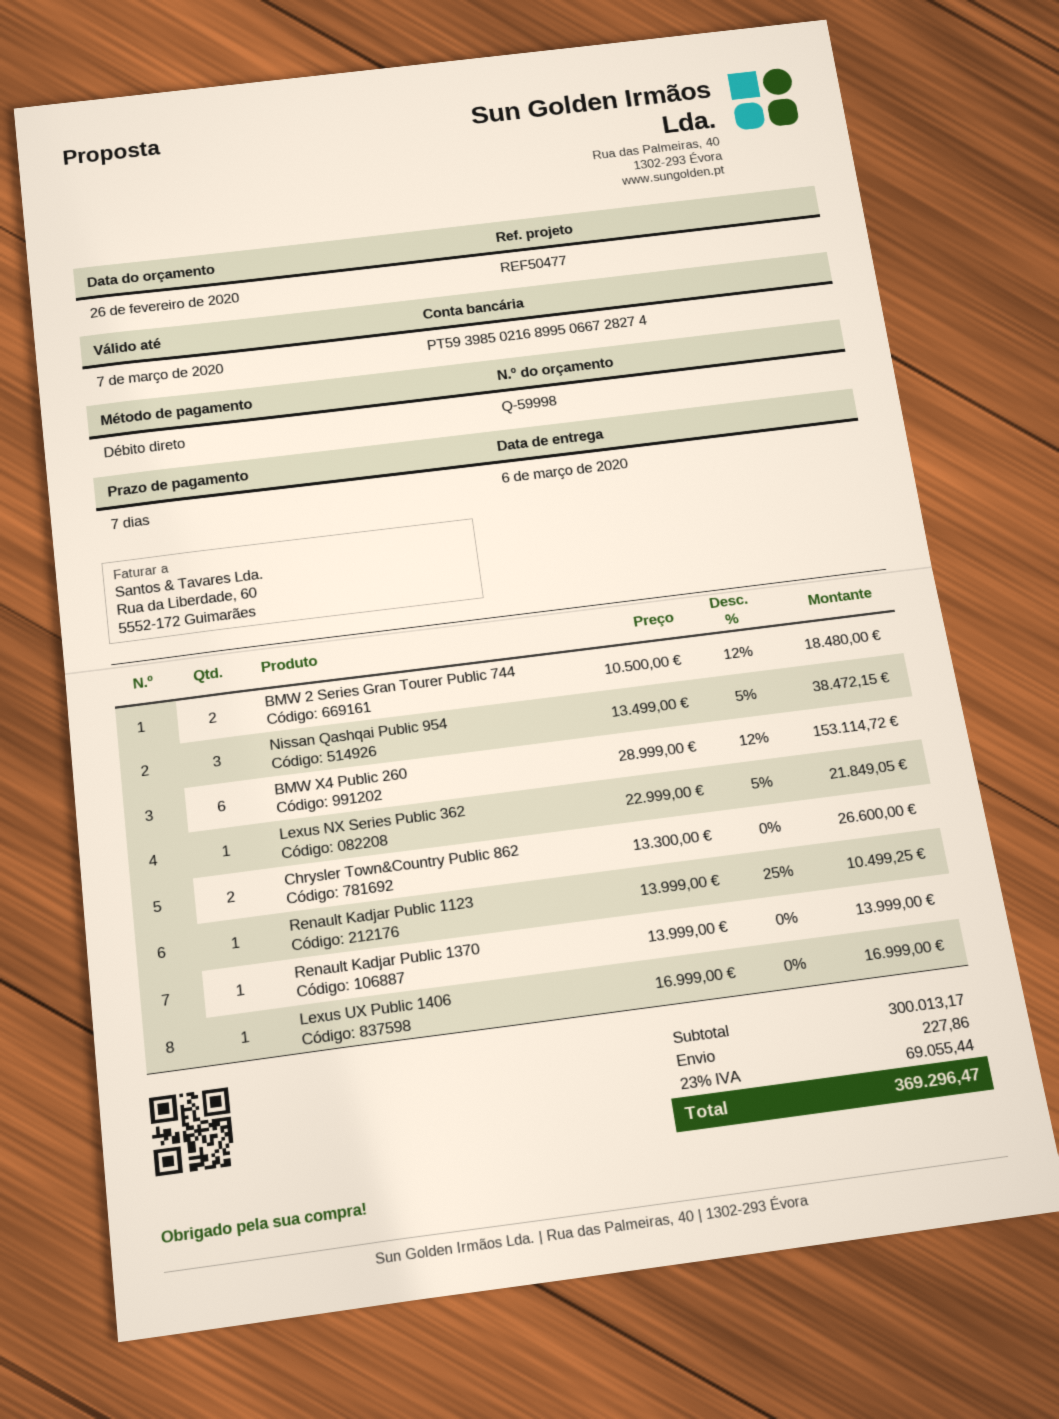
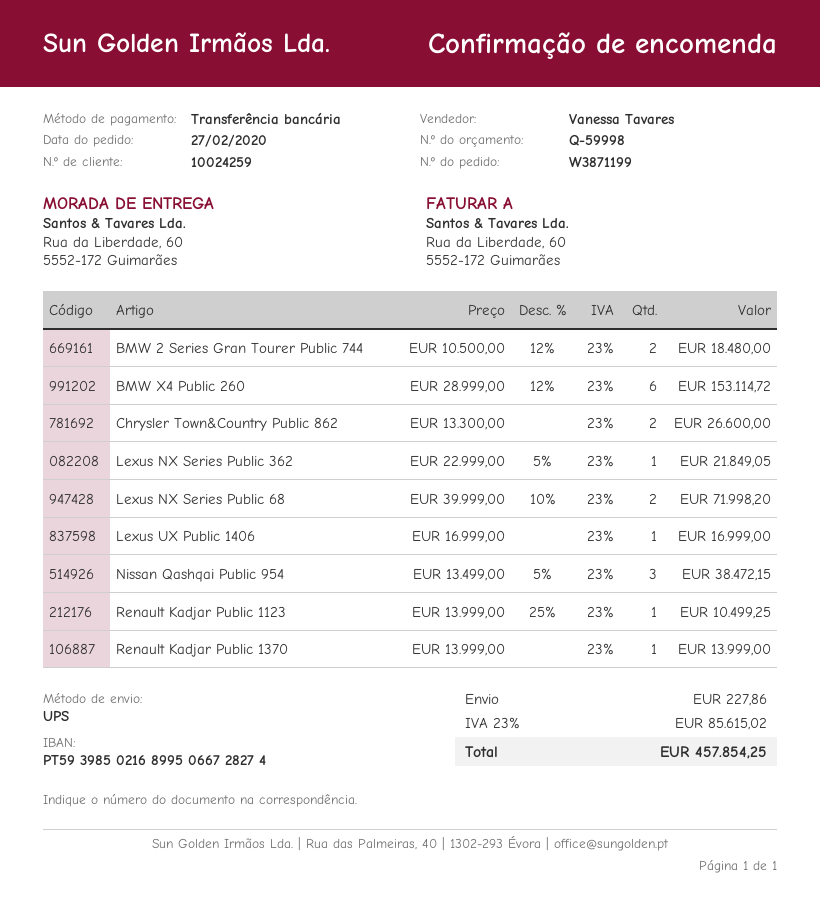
payment method: direct debit -> bank transfer
Lexus NX Series Public 68: none -> 2 x 39999.00 - 10% = 71998.20
tax: 23% = 69055.44 -> 23% = 85615.02
total: 369296.47 -> 457854.25

